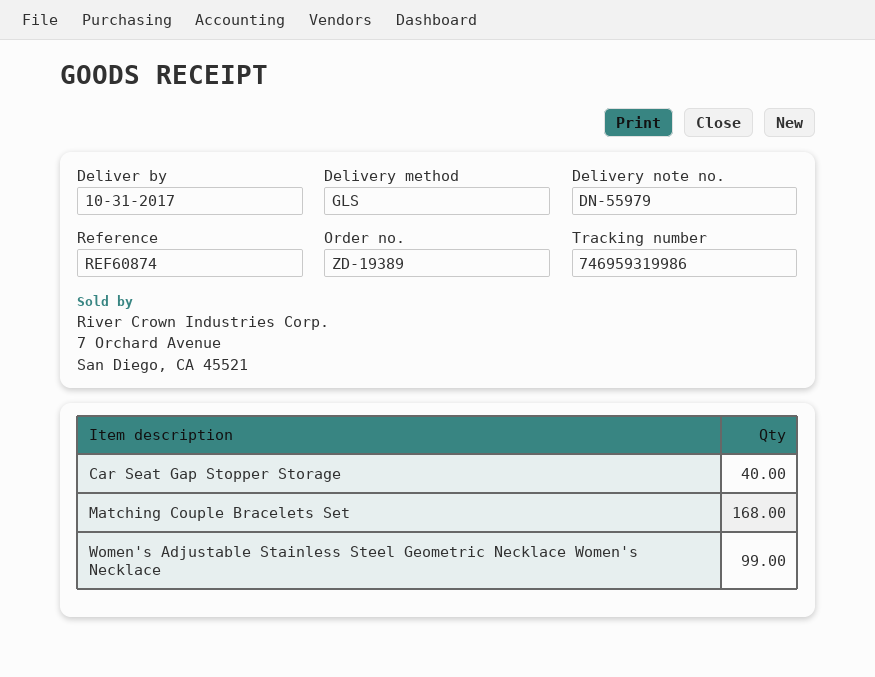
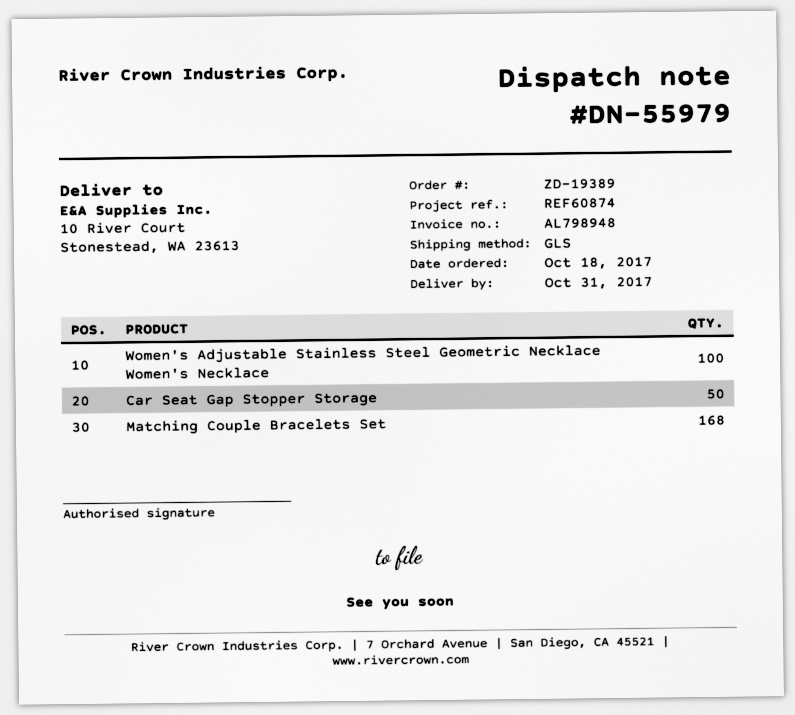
Car Seat Gap Stopper Storage: 40 -> 50
Women's Adjustable Stainless Steel Geometric Necklace Women's Necklace: 99 -> 100

